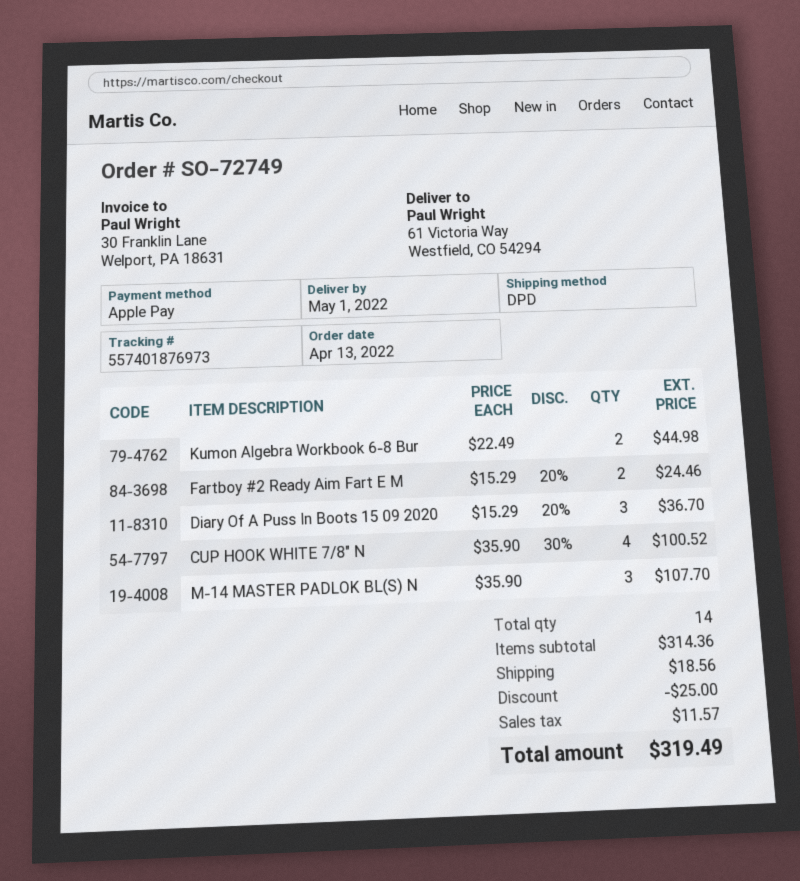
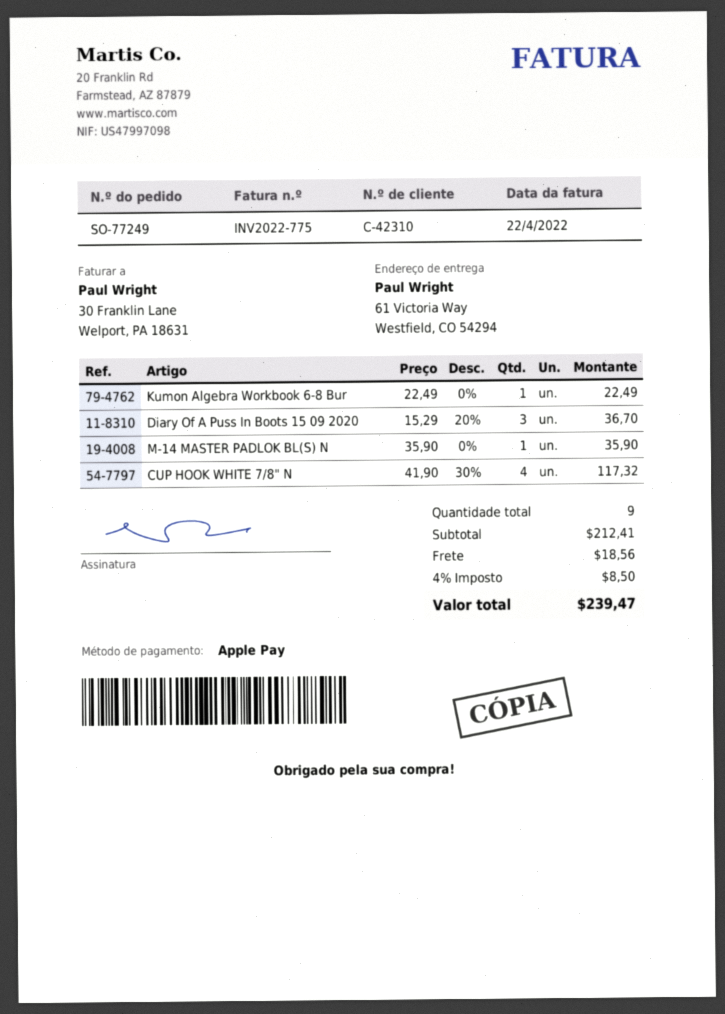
order number: SO-72749 -> SO-77249
Kumon Algebra Workbook 6-8 Bur: 2 x 22.49 = 44.98 -> 1 x 22.49 = 22.49
Fartboy #2 Ready Aim Fart E M: 2 x 15.29 - 20% = 24.46 -> none
CUP HOOK WHITE 7/8" N: 4 x 35.90 - 30% = 100.52 -> 4 x 41.90 - 30% = 117.32
M-14 MASTER PADLOK BL(S) N: 3 x 35.90 = 107.70 -> 1 x 35.90 = 35.90
total quantity: 14 -> 9
subtotal: 314.36 -> 212.41
discount: 25.00 -> none
tax: 11.57 -> 8.50
total: 319.49 -> 239.47

